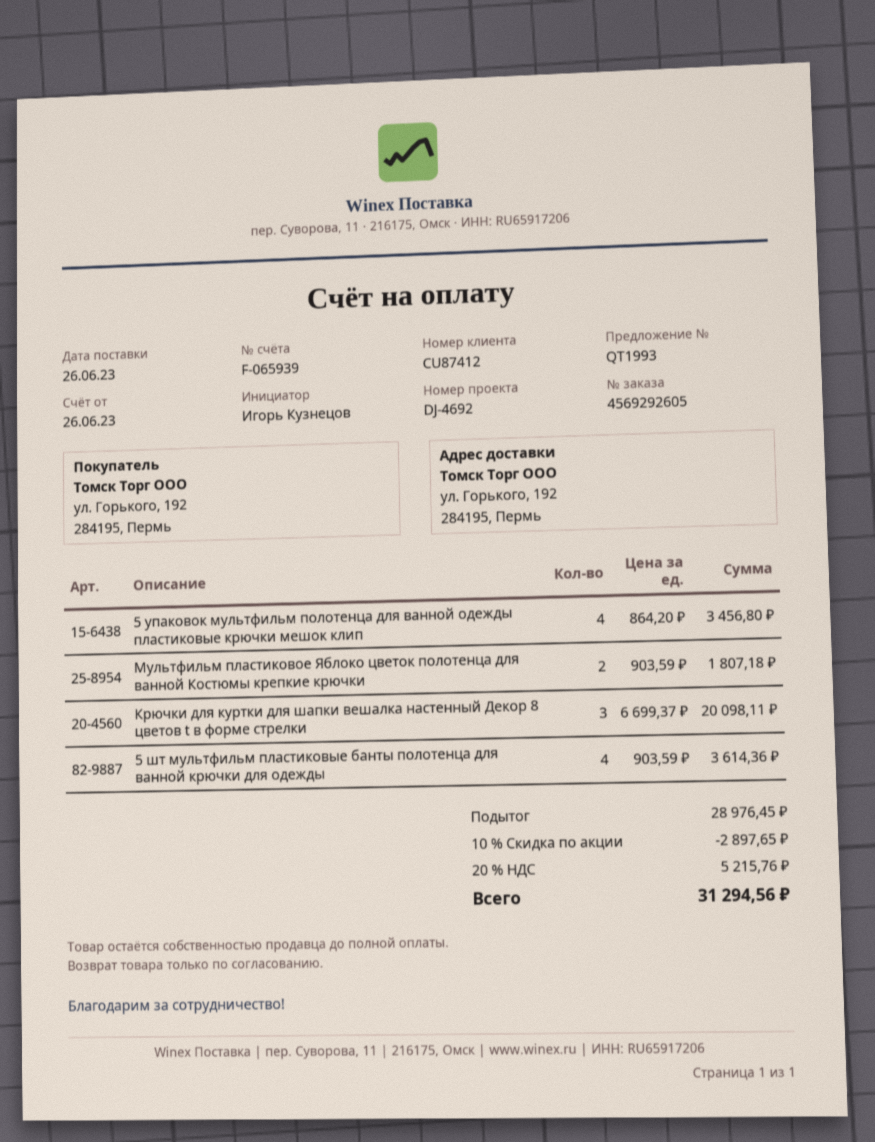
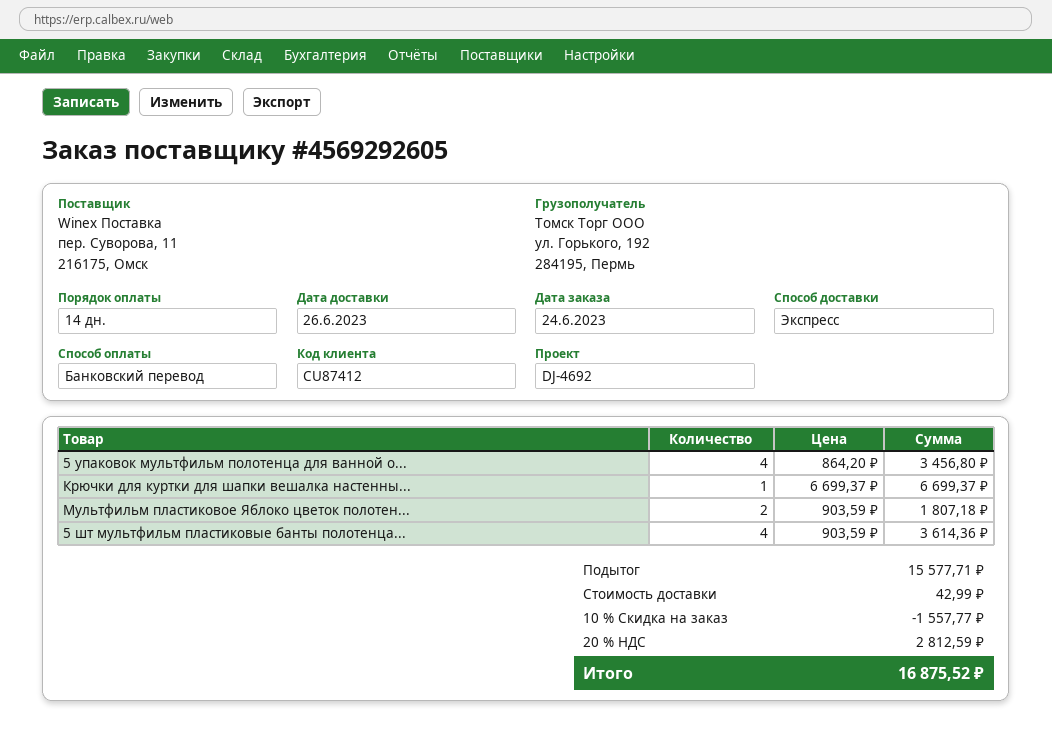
Крючки для куртки для шапки вешалка настенный Декор 8 цветов t в форме стрелки: 3 x 6699.37 = 20098.11 -> 1 x 6699.37 = 6699.37
subtotal: 28976.45 -> 15577.71
discount: 10% = 2897.65 -> 10% = 1557.77
shipping: none -> 42.99
tax: 20% = 5215.76 -> 20% = 2812.59
total: 31294.56 -> 16875.52

